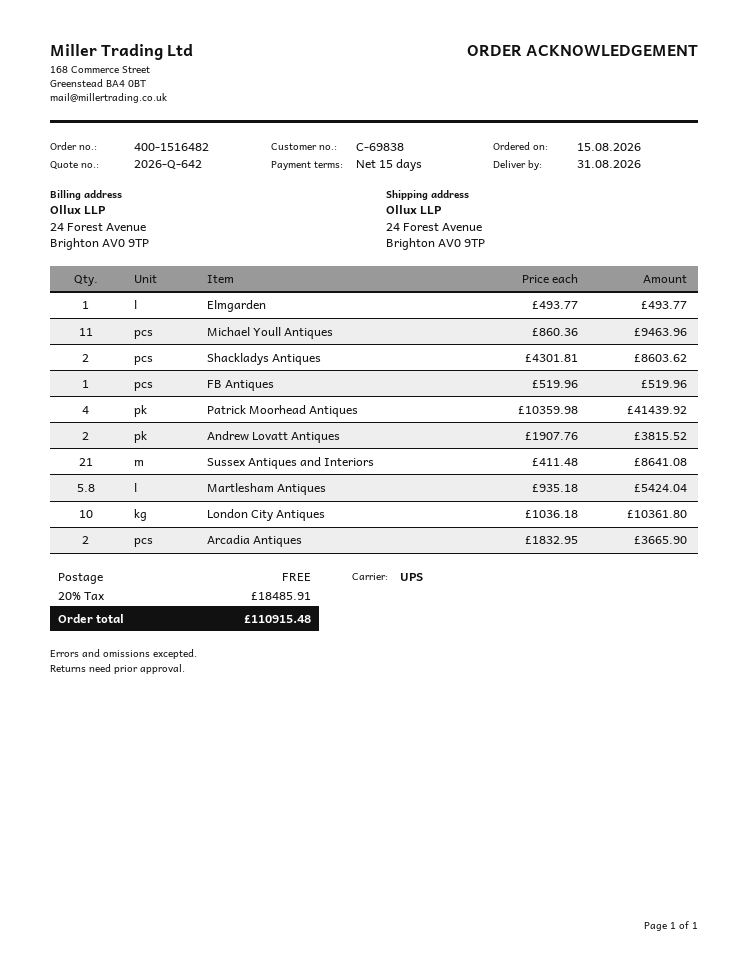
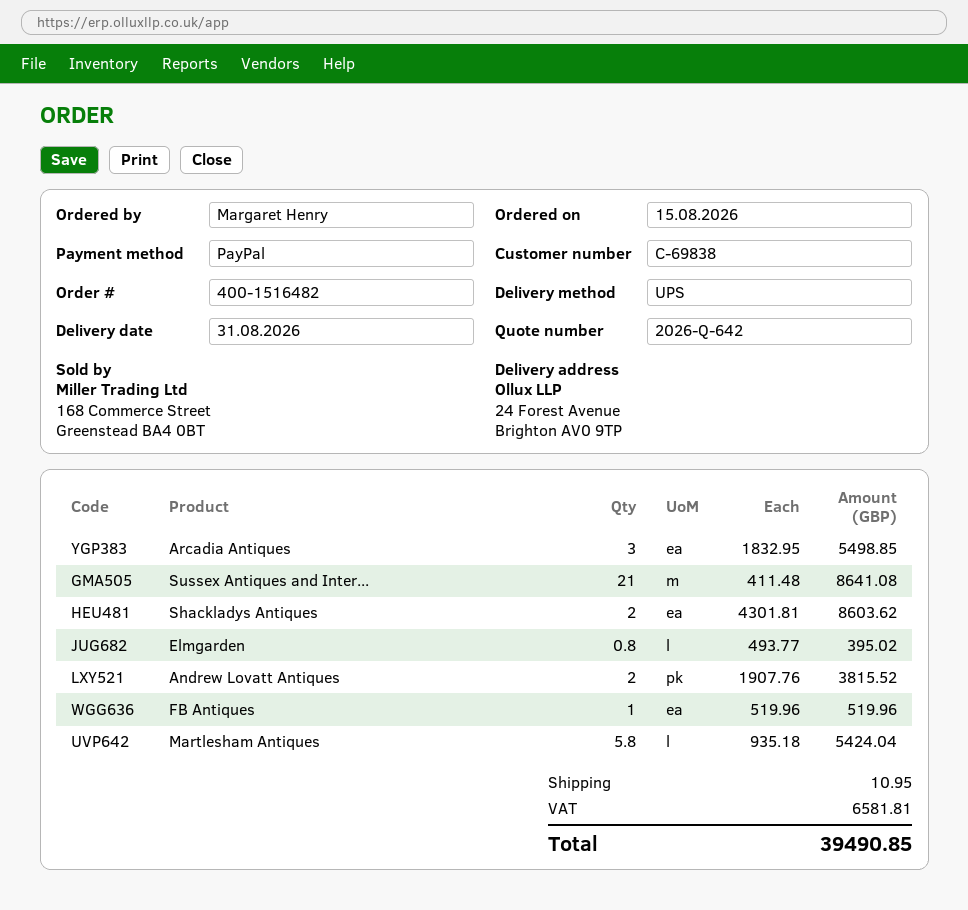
Elmgarden: 1 x 493.77 = 493.77 -> 0.8 x 493.77 = 395.02
Michael Youll Antiques: 11 x 860.36 = 9463.96 -> none
Patrick Moorhead Antiques: 4 x 10359.98 = 41439.92 -> none
London City Antiques: 10 x 1036.18 = 10361.80 -> none
Arcadia Antiques: 2 x 1832.95 = 3665.90 -> 3 x 1832.95 = 5498.85
shipping: 0.00 -> 10.95
tax: 18485.91 -> 6581.81
total: 110915.48 -> 39490.85

